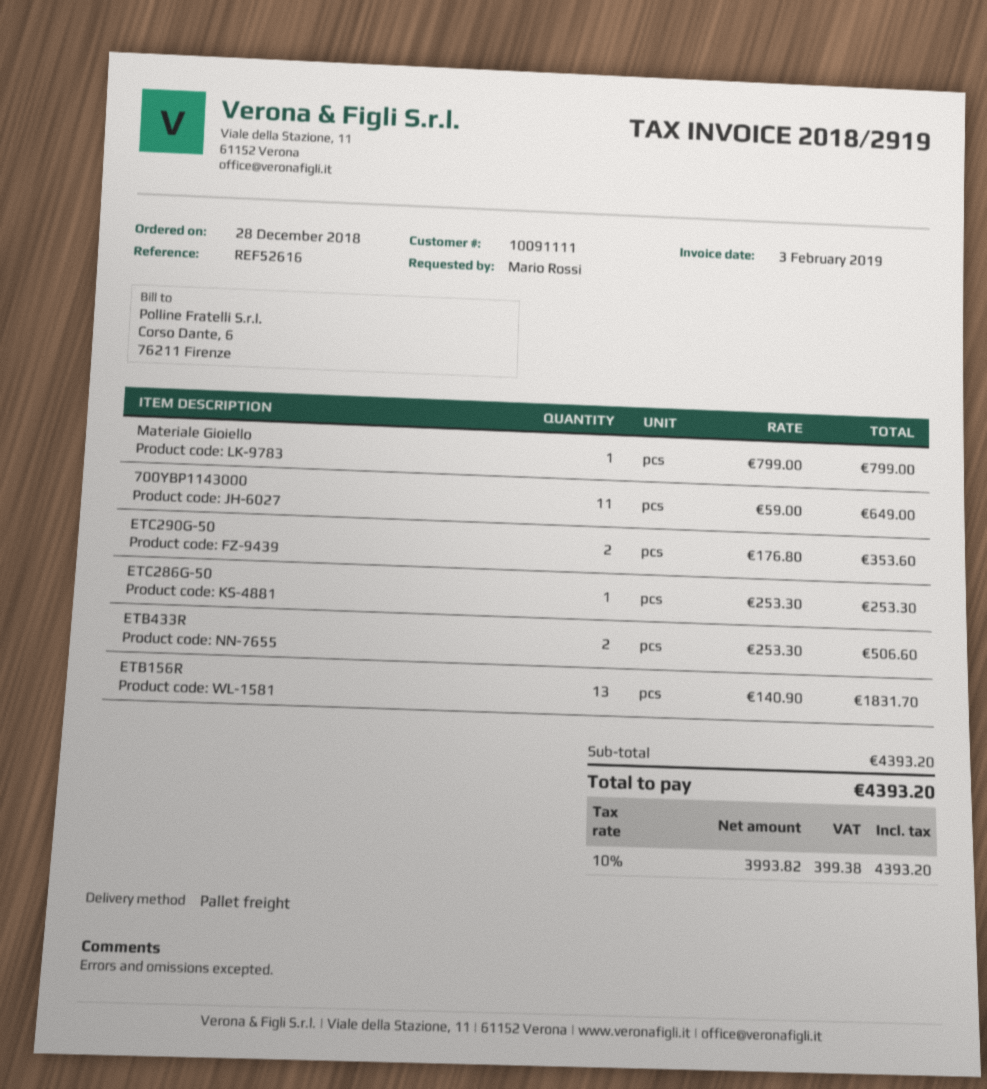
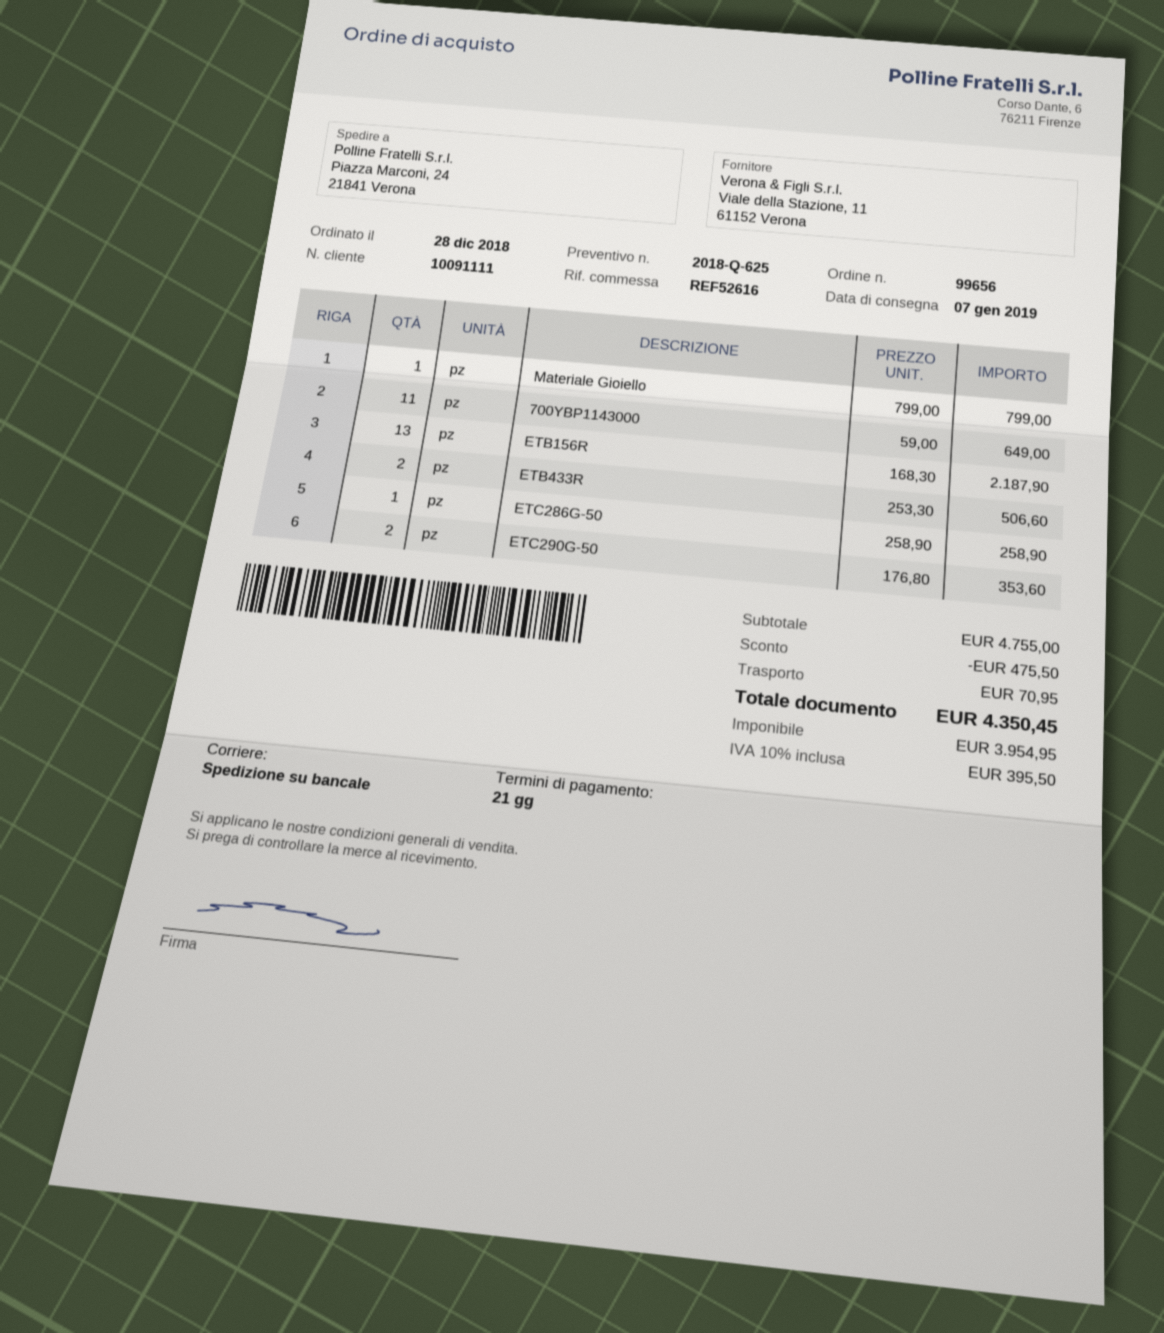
ETC286G-50: 1 x 253.30 = 253.30 -> 1 x 258.90 = 258.90
ETB156R: 13 x 140.90 = 1831.70 -> 13 x 168.30 = 2187.90
subtotal: 4393.20 -> 4755.00
discount: none -> 475.50
shipping: none -> 70.95
net: 3993.82 -> 3954.95
tax: 10% = 399.38 -> 10% = 395.50
total: 4393.20 -> 4350.45

